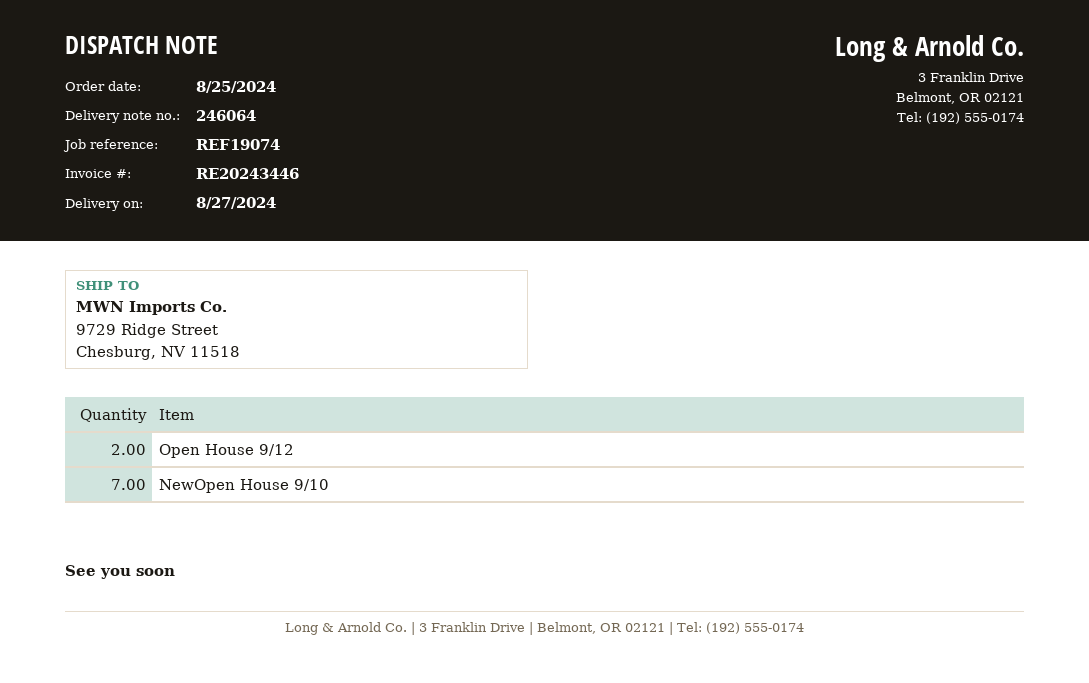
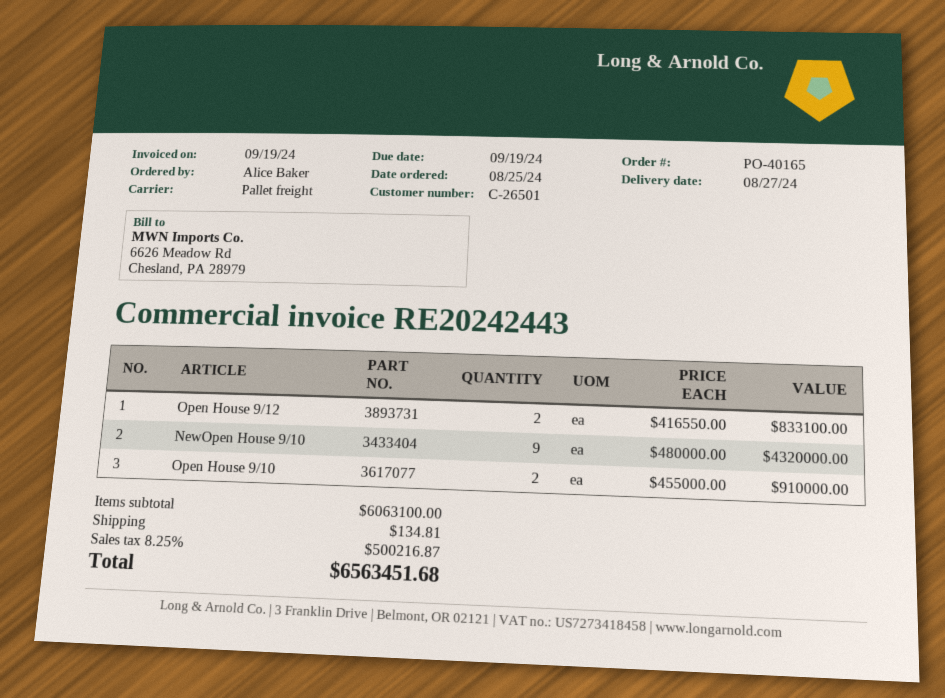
invoice number: RE20243446 -> RE20242443
NewOpen House 9/10: 7 -> 9
Open House 9/10: none -> 2

